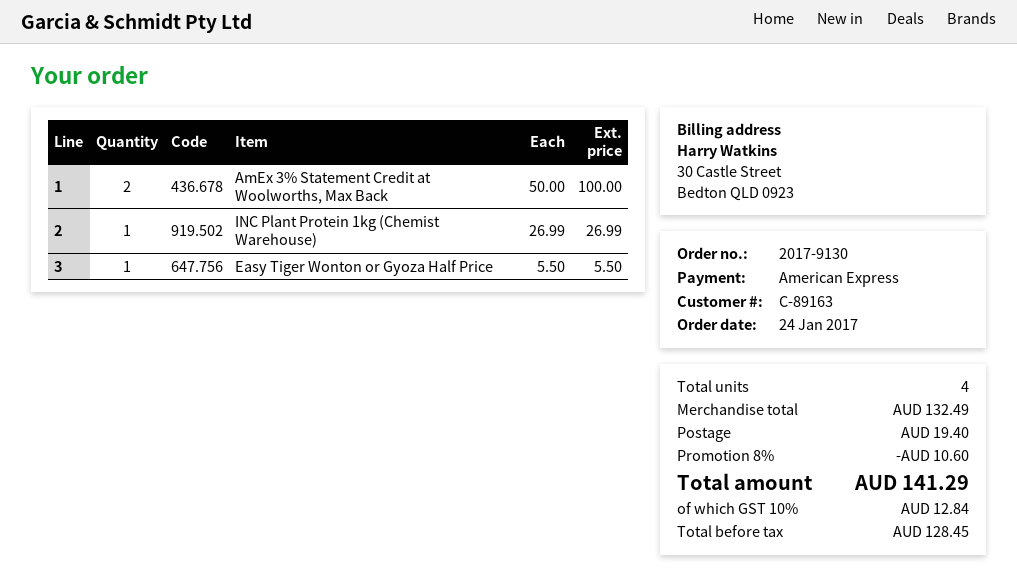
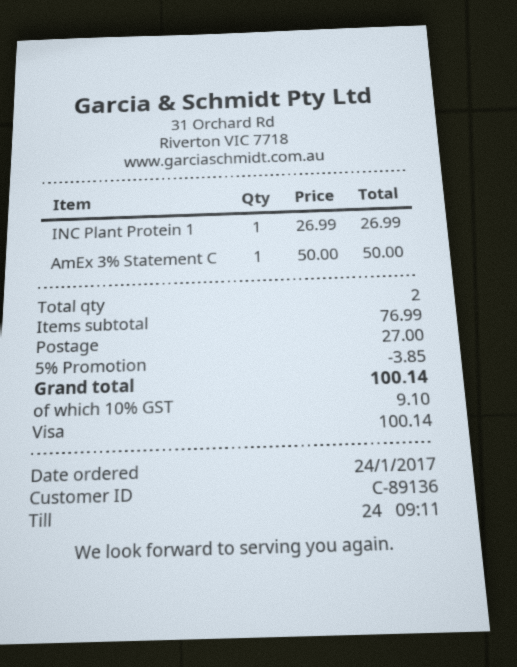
customer number: C-89163 -> C-89136
payment method: American Express -> Visa
AmEx 3% Statement Credit at Woolworths, Max Back: 2 x 50.00 = 100.00 -> 1 x 50.00 = 50.00
Easy Tiger Wonton or Gyoza Half Price: 1 x 5.50 = 5.50 -> none
total quantity: 4 -> 2
subtotal: 132.49 -> 76.99
discount: 8% = 10.60 -> 5% = 3.85
shipping: 19.40 -> 27.00
tax: 10% = 12.84 -> 10% = 9.10
total: 141.29 -> 100.14

